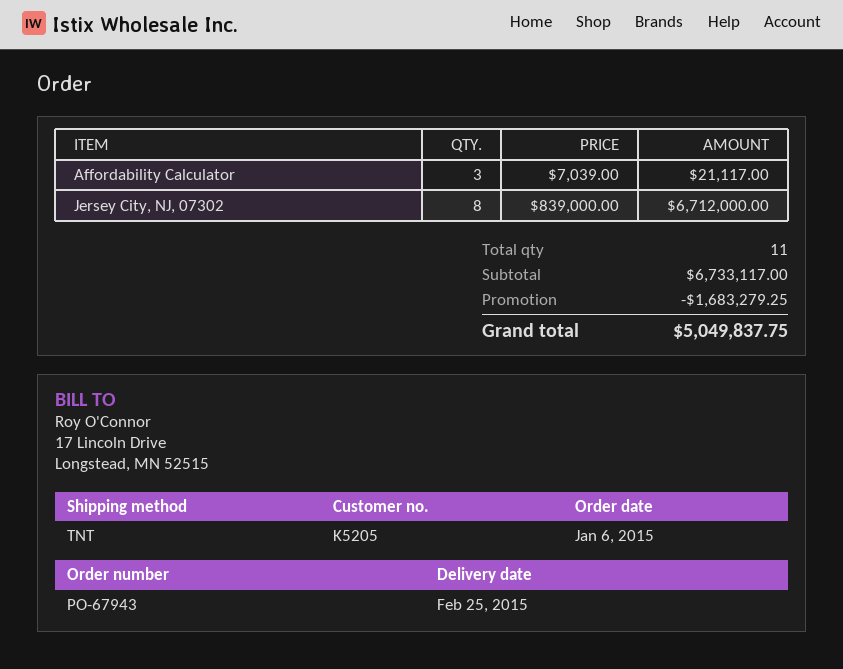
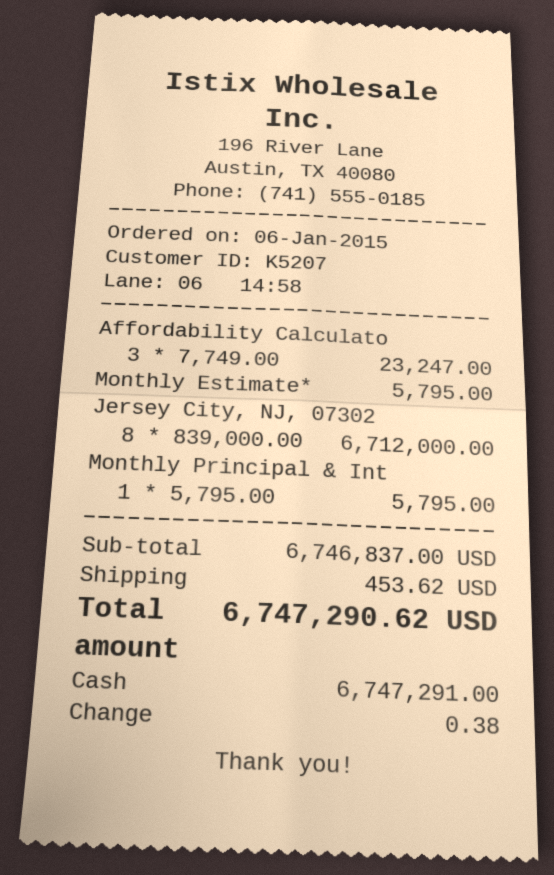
customer number: K5205 -> K5207
Affordability Calculator: 3 x 7039.00 = 21117.00 -> 3 x 7749.00 = 23247.00
Monthly Estimate*: none -> 1 x 5795.00 = 5795.00
Monthly Principal & Int: none -> 1 x 5795.00 = 5795.00
subtotal: 6733117.00 -> 6746837.00
discount: 1683279.25 -> none
shipping: none -> 453.62
total: 5049837.75 -> 6747290.62

